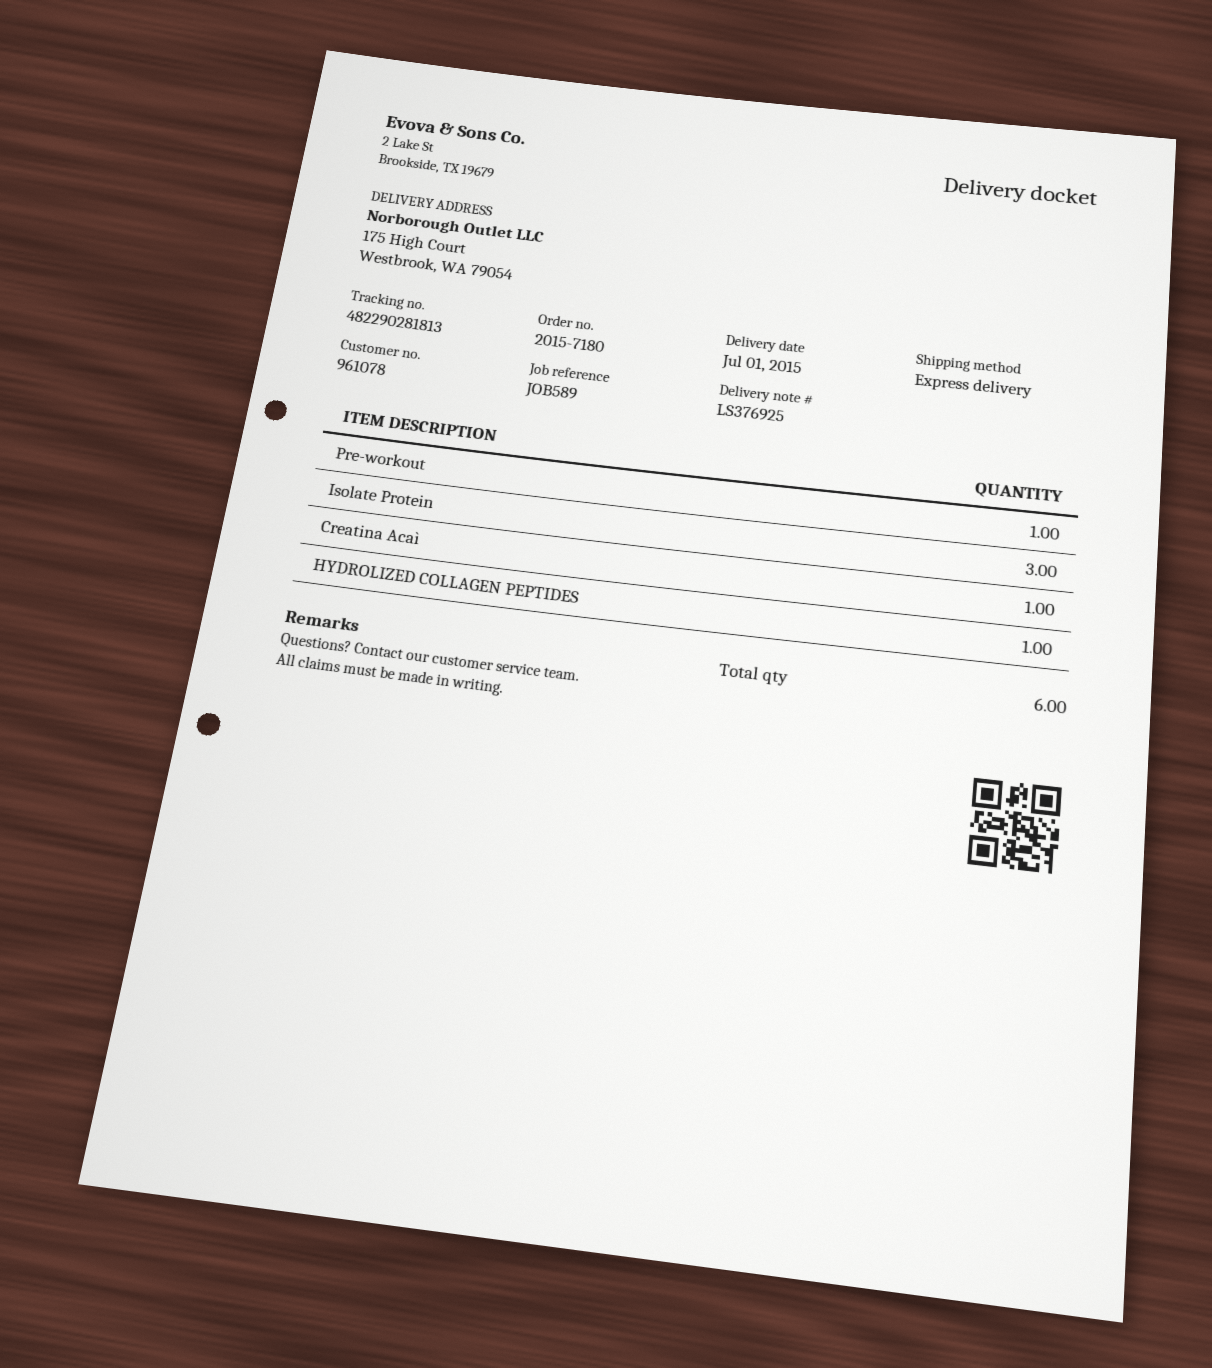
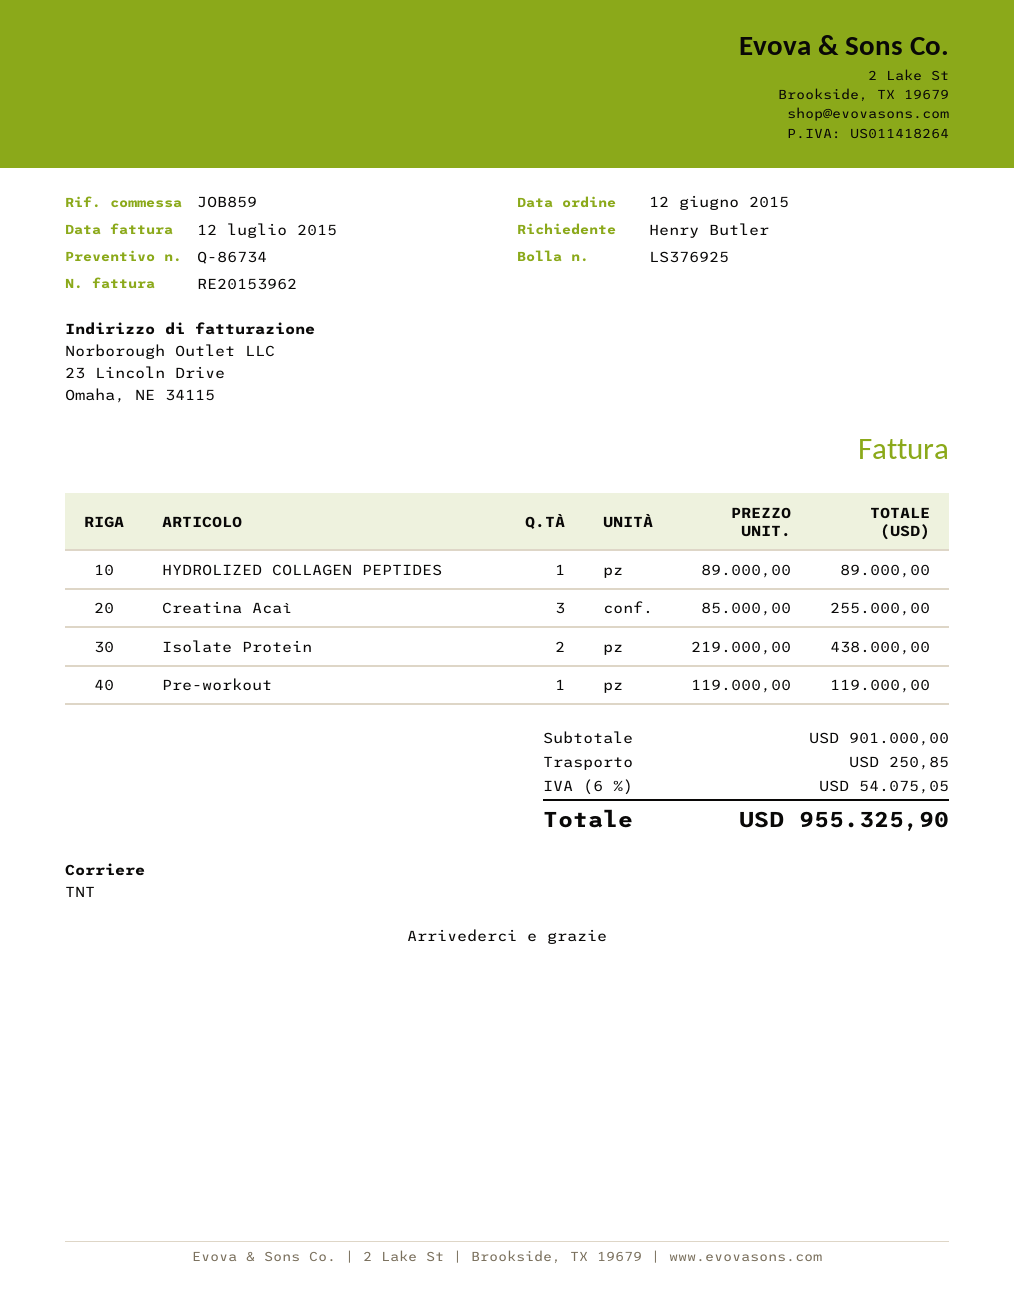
reference: JOB589 -> JOB859
shipping method: express -> TNT
Isolate Protein: 3 -> 2
Creatina Acaì: 1 -> 3

